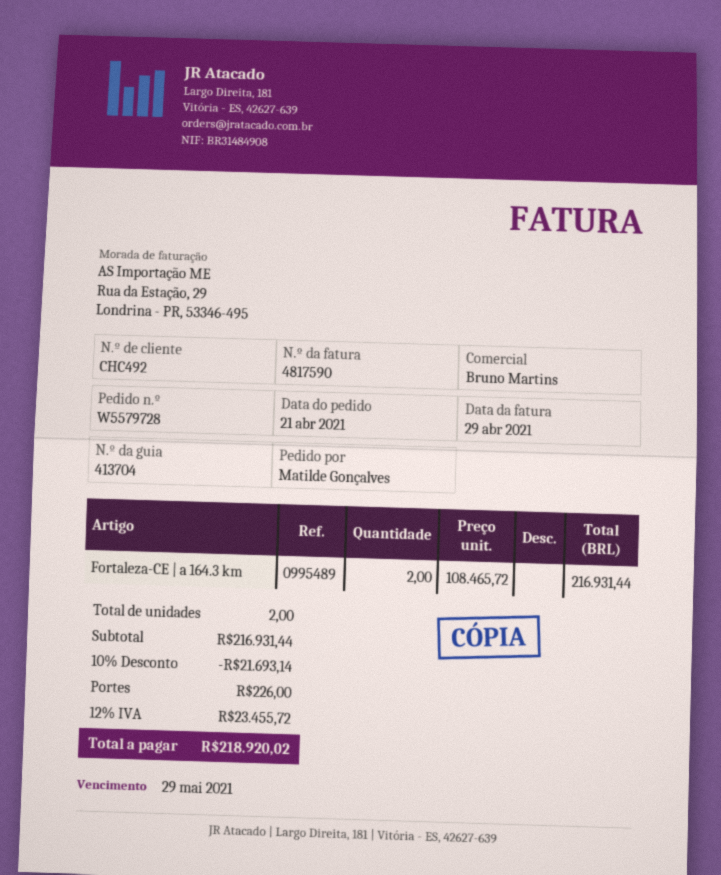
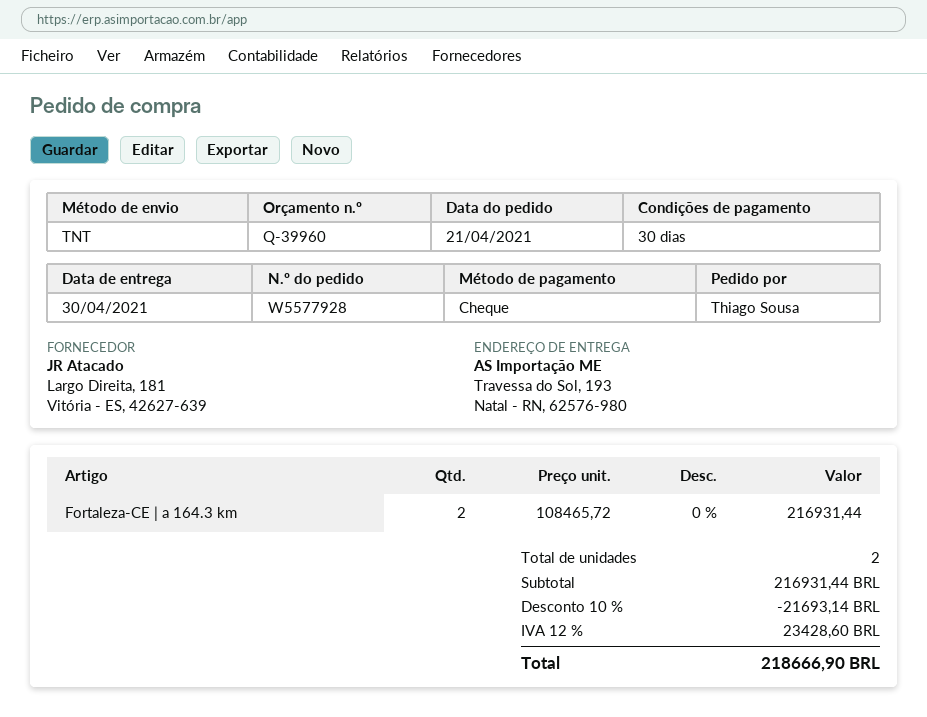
order number: W5579728 -> W5577928
ordered by: Matilde Gonçalves -> Thiago Sousa
shipping: 226.00 -> none
tax: 12% = 23455.72 -> 12% = 23428.60
total: 218920.02 -> 218666.90

